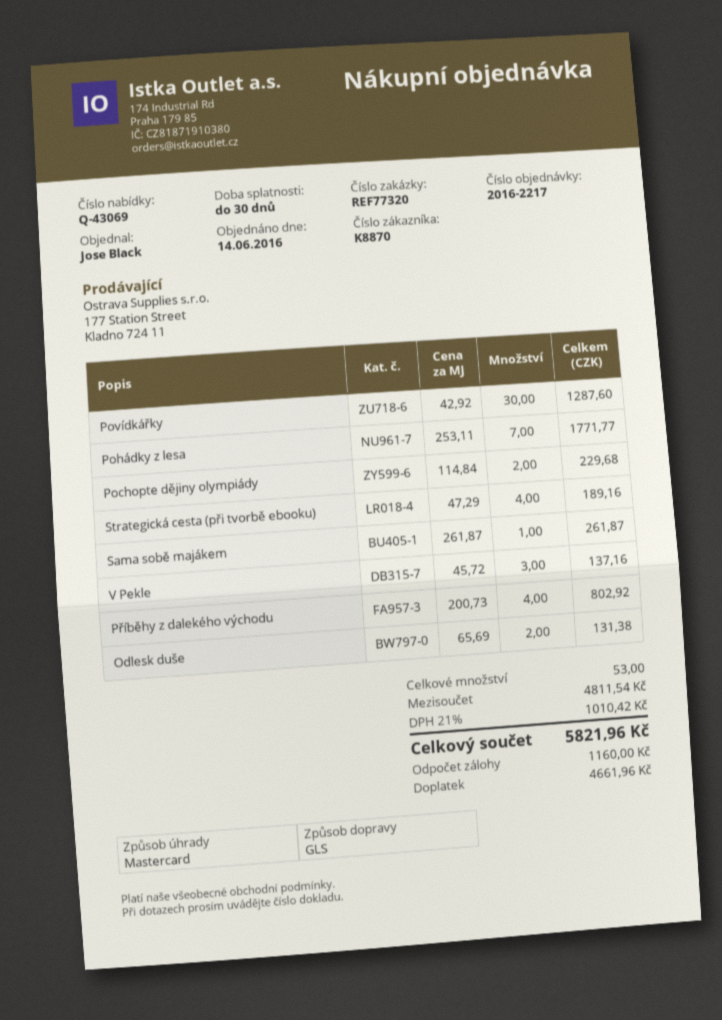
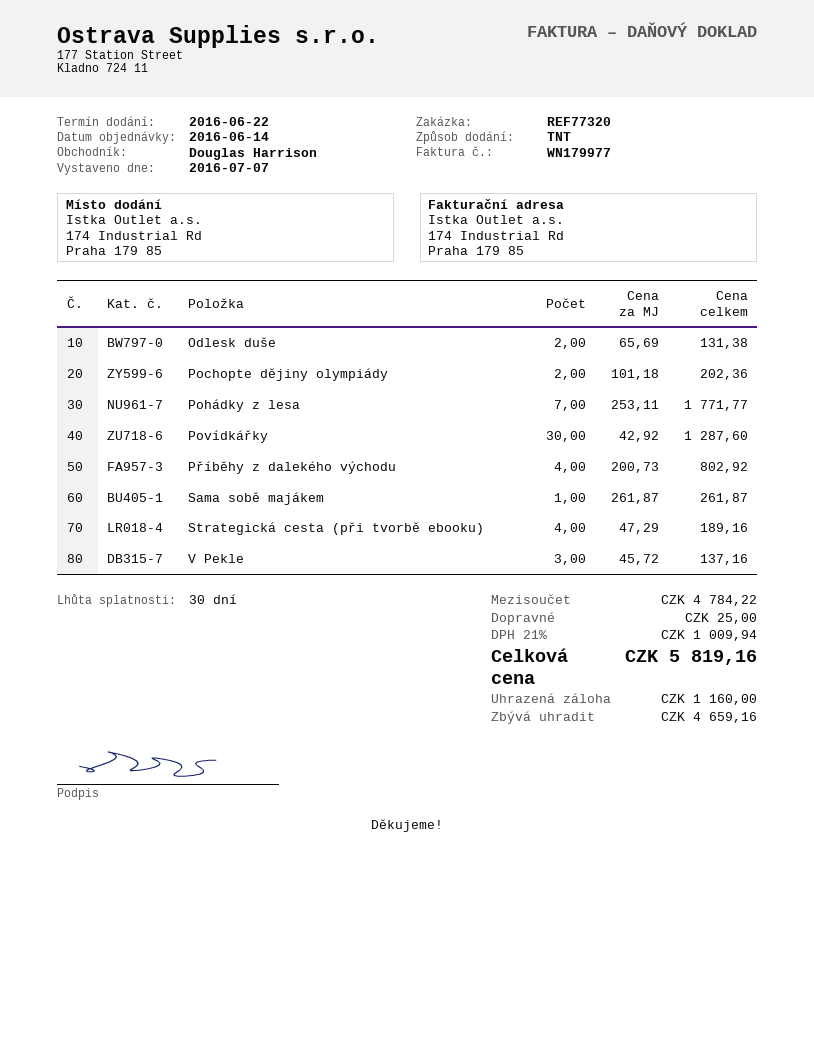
shipping method: GLS -> TNT
Pochopte dějiny olympiády: 2 x 114.84 = 229.68 -> 2 x 101.18 = 202.36
subtotal: 4811.54 -> 4784.22
shipping: none -> 25.00
tax: 21% = 1010.42 -> 21% = 1009.94
total: 5821.96 -> 5819.16
balance: 4661.96 -> 4659.16

